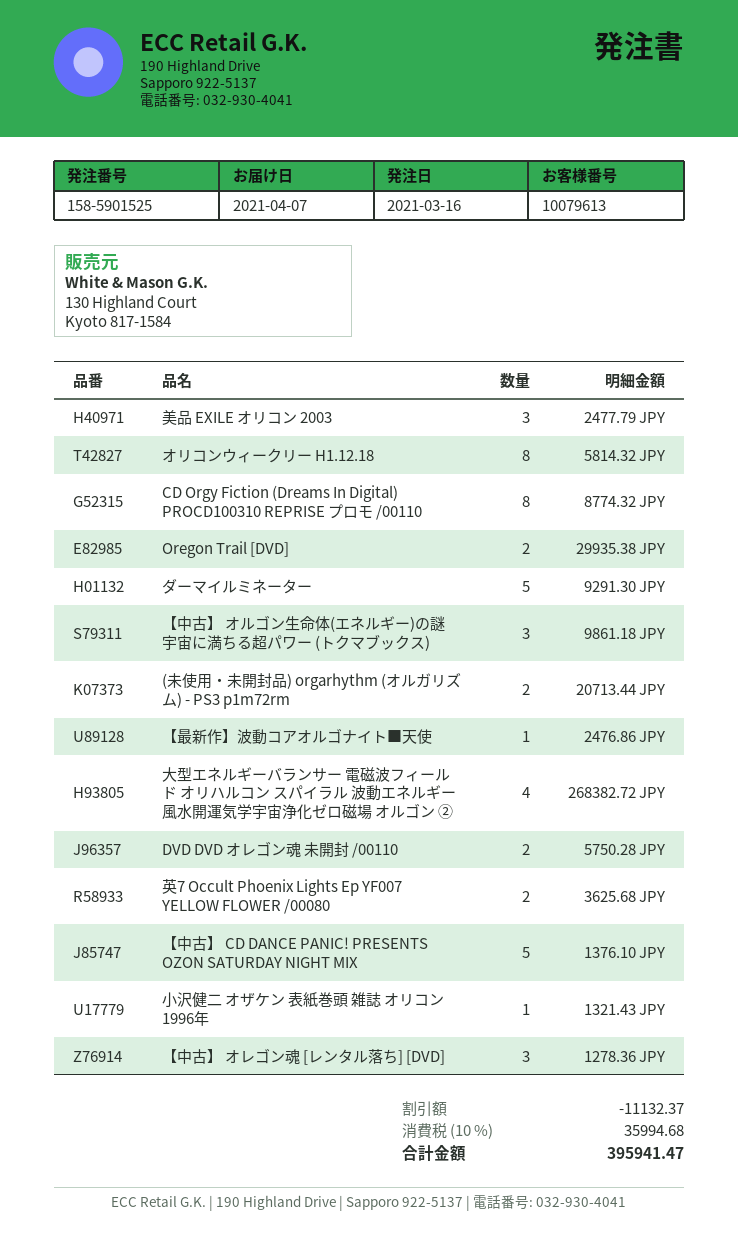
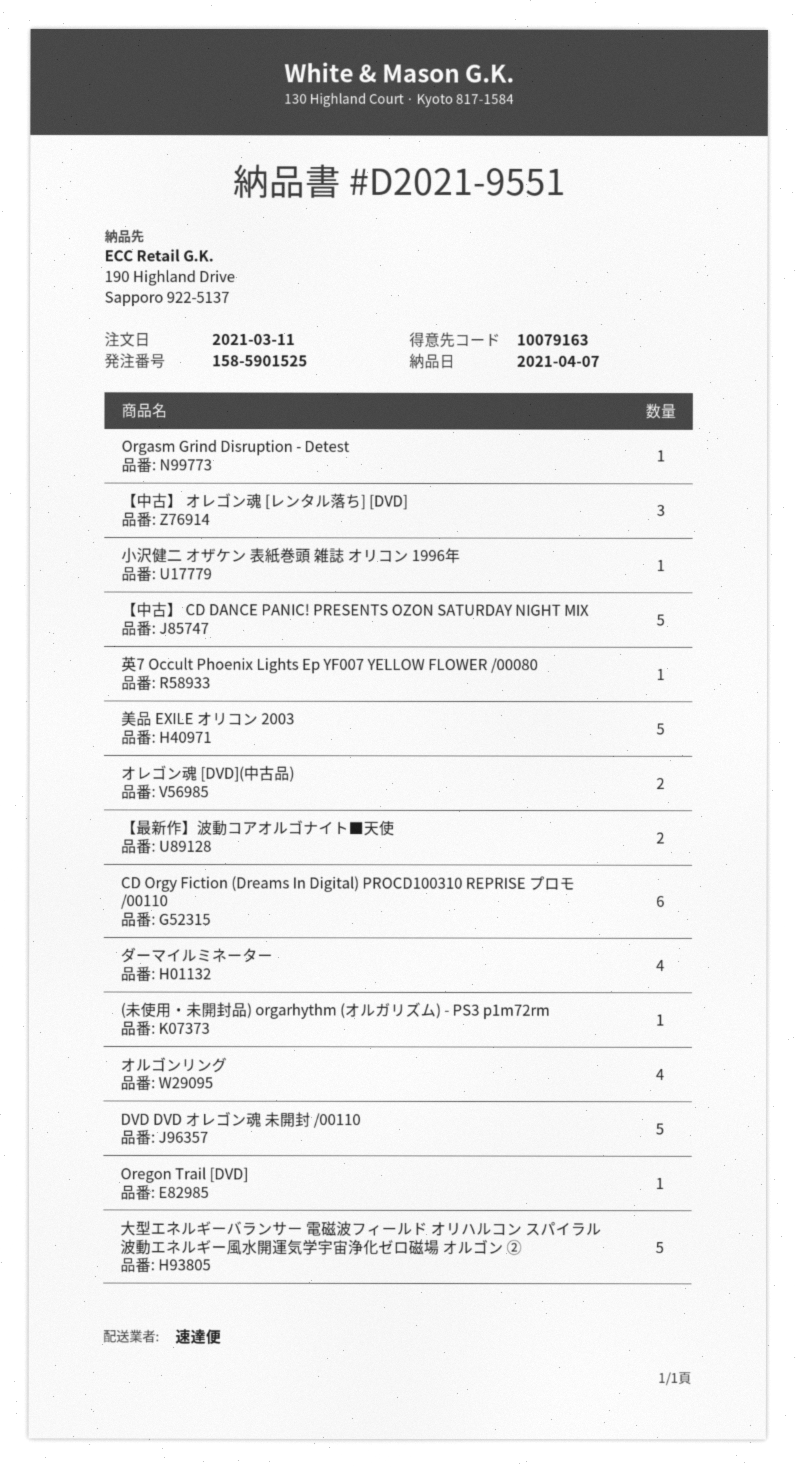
order date: 2021-03-16 -> 2021-03-11
customer number: 10079613 -> 10079163
美品 EXILE オリコン 2003: 3 -> 5
オリコンウィークリー H1.12.18: 8 -> none
CD Orgy Fiction (Dreams In Digital) PROCD100310 REPRISE プロモ /00110: 8 -> 6
Oregon Trail [DVD]: 2 -> 1
ダーマイルミネーター: 5 -> 4
【中古】 オルゴン生命体(エネルギー)の謎 宇宙に満ちる超パワー (トクマブックス): 3 -> none
(未使用・未開封品) orgarhythm (オルガリズム) - PS3 p1m72rm: 2 -> 1
【最新作】波動コアオルゴナイト■天使: 1 -> 2
大型エネルギーバランサー 電磁波フィールド オリハルコン スパイラル 波動エネルギー風水開運気学宇宙浄化ゼロ磁場 オルゴン ②: 4 -> 5
DVD DVD オレゴン魂 未開封 /00110: 2 -> 5
英7 Occult Phoenix Lights Ep YF007 YELLOW FLOWER /00080: 2 -> 1
Orgasm Grind Disruption - Detest: none -> 1
オレゴン魂 [DVD](中古品): none -> 2
オルゴンリング: none -> 4

